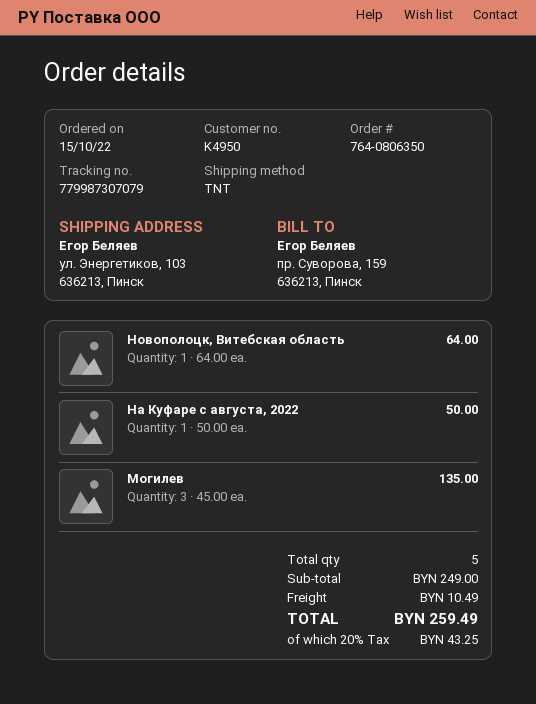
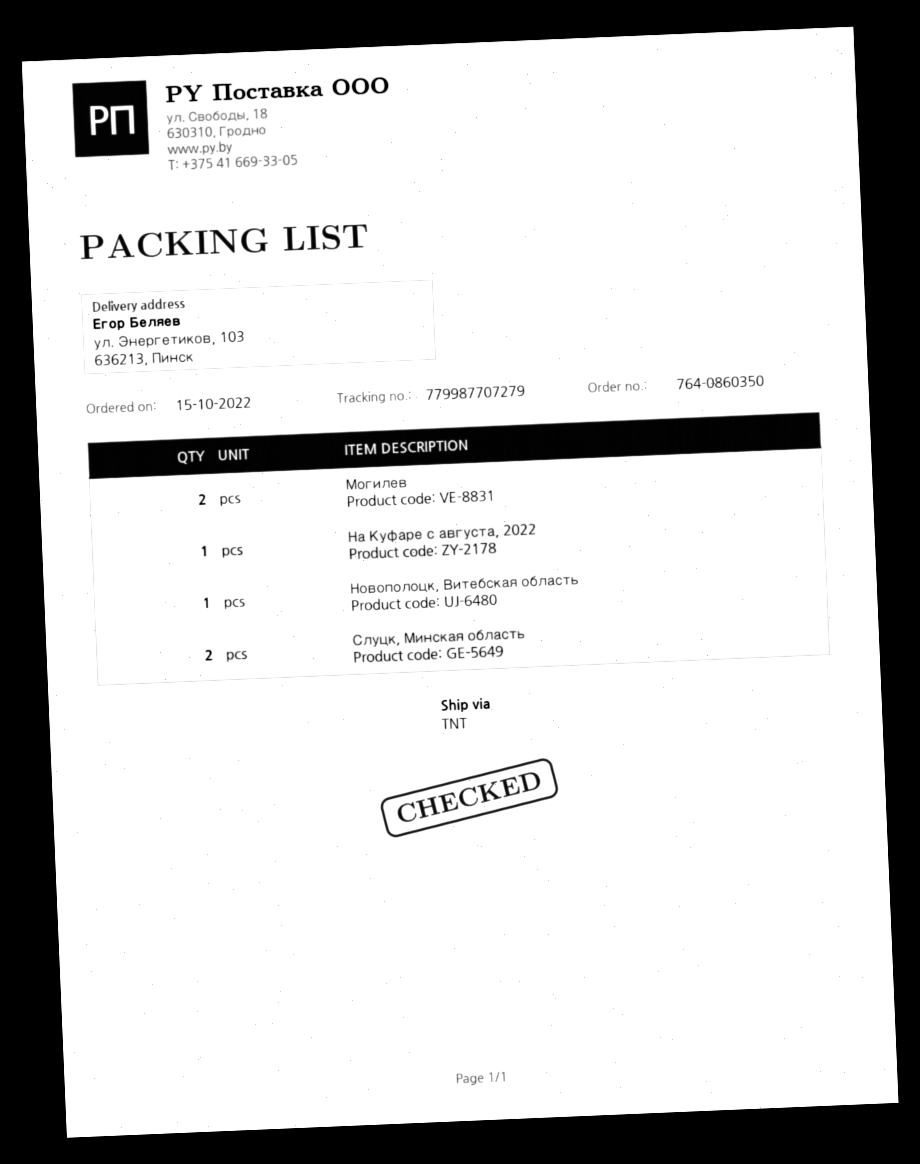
order number: 764-0806350 -> 764-0860350
tracking number: 779987307079 -> 779987707279
Могилев: 3 -> 2
Слуцк, Минская область: none -> 2

